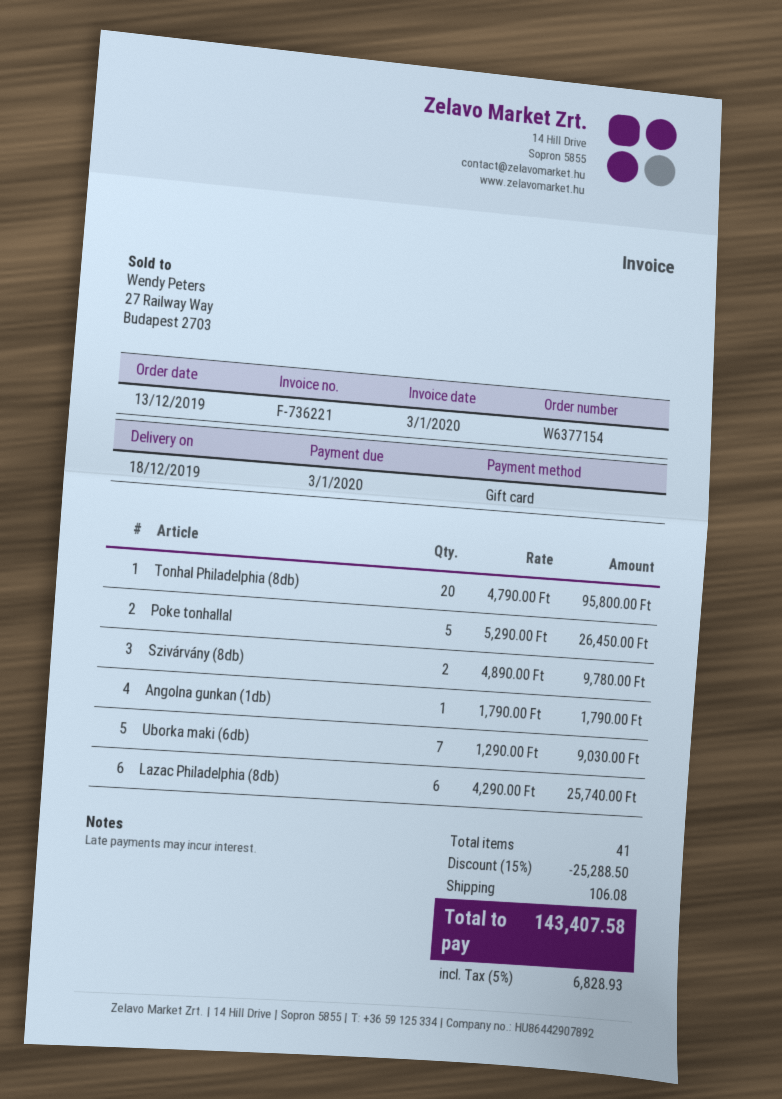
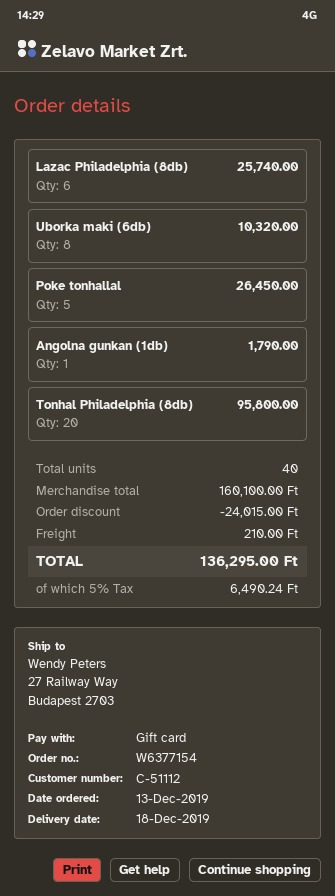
Szivárvány (8db): 2 for 9780.00 -> none
Uborka maki (6db): 7 for 9030.00 -> 8 for 10320.00
total quantity: 41 -> 40
discount: 25288.50 -> 24015.00
shipping: 106.08 -> 210.00
tax: 5% = 6828.93 -> 5% = 6490.24
total: 143407.58 -> 136295.00

